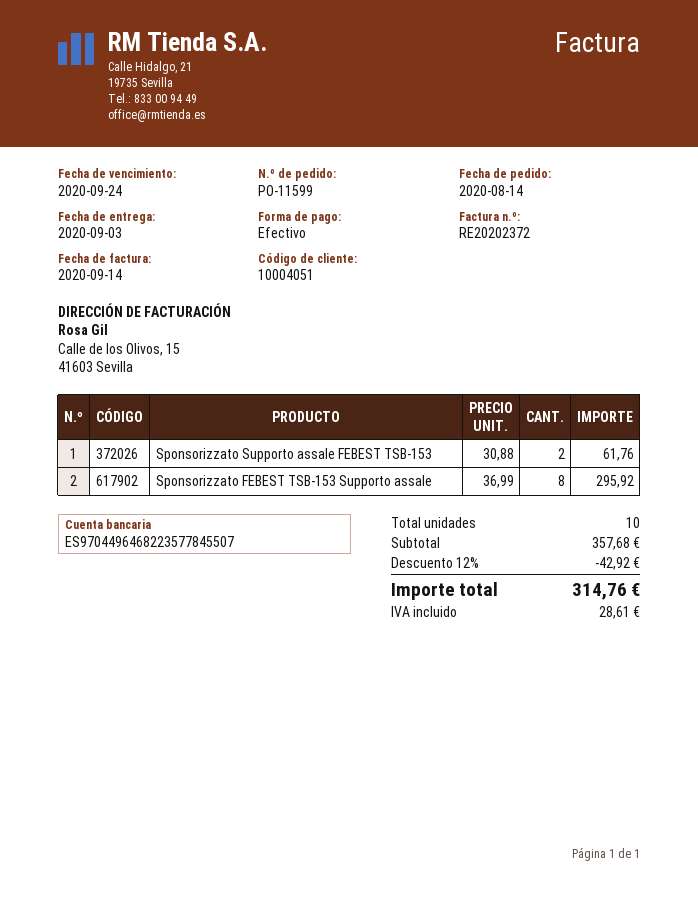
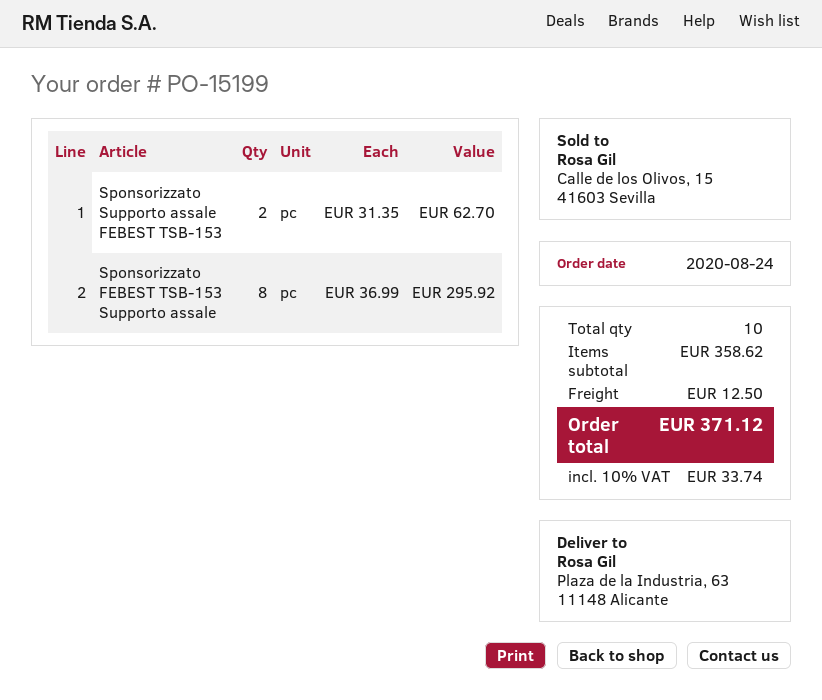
order number: PO-11599 -> PO-15199
order date: 2020-08-14 -> 2020-08-24
Sponsorizzato Supporto assale FEBEST TSB-153: 2 x 30.88 = 61.76 -> 2 x 31.35 = 62.70
subtotal: 357.68 -> 358.62
discount: 12% = 42.92 -> none
shipping: none -> 12.50
tax: 28.61 -> 33.74
total: 314.76 -> 371.12

